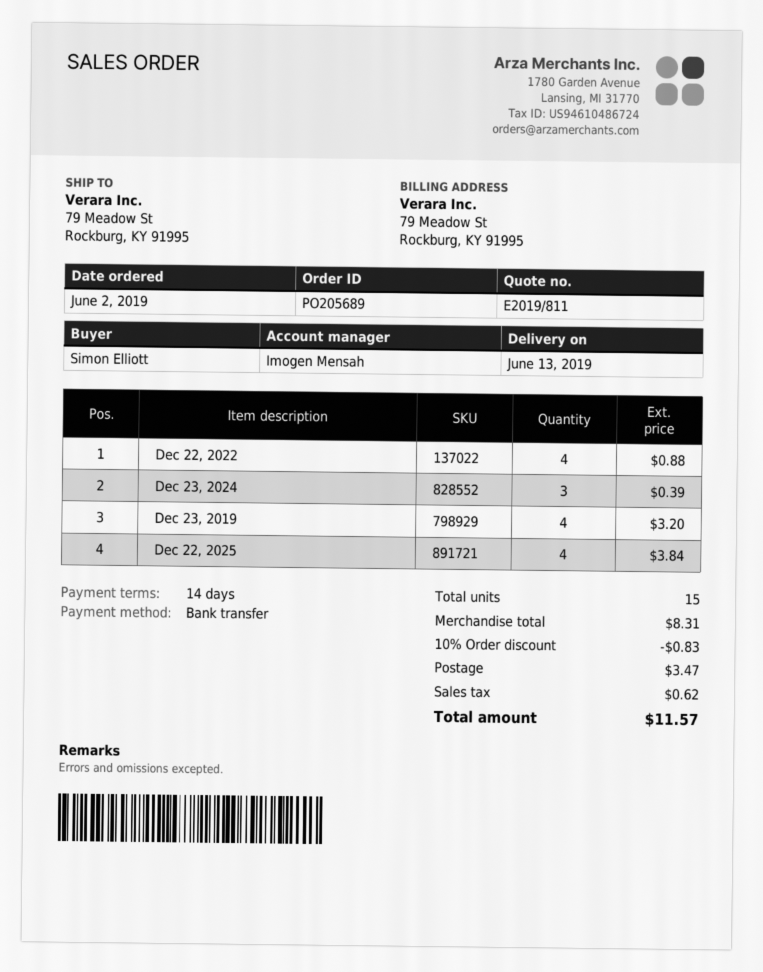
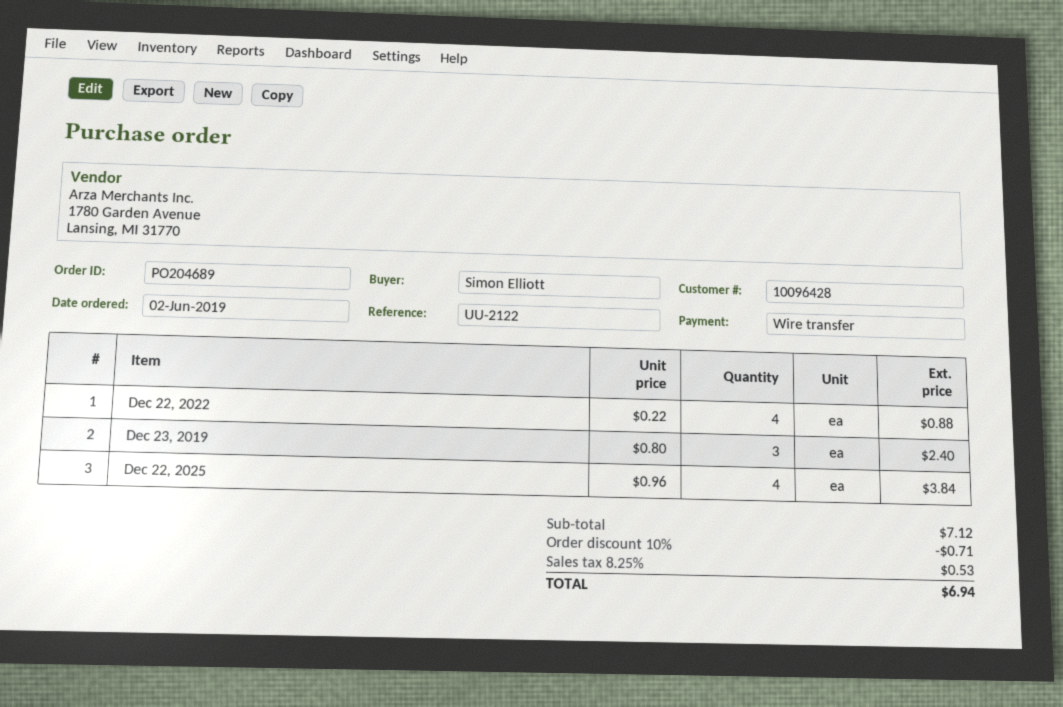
order number: PO205689 -> PO204689
Dec 23, 2024: 3 for 0.39 -> none
Dec 23, 2019: 4 for 3.20 -> 3 for 2.40
subtotal: 8.31 -> 7.12
discount: 10% = 0.83 -> 10% = 0.71
shipping: 3.47 -> none
tax: 0.62 -> 0.53
total: 11.57 -> 6.94

